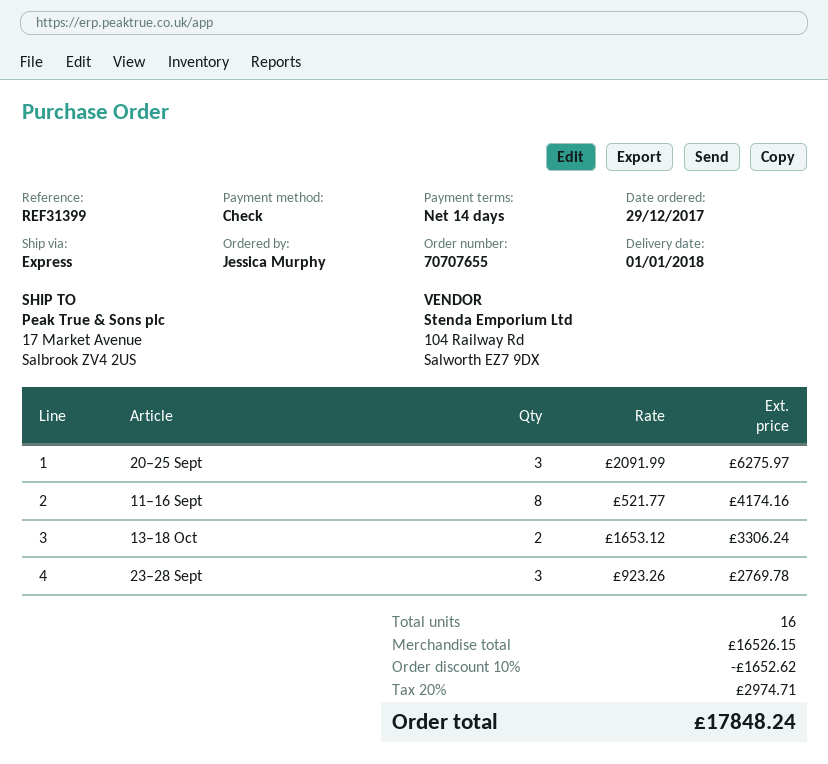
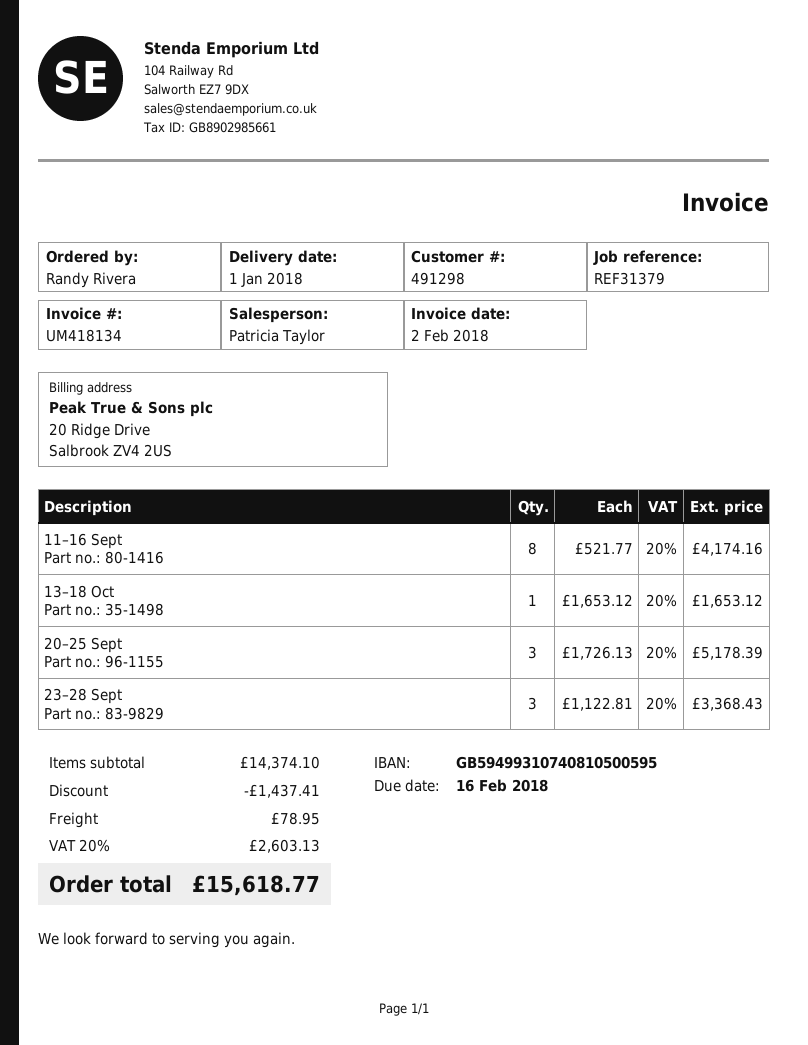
reference: REF31399 -> REF31379
ordered by: Jessica Murphy -> Randy Rivera
20–25 Sept: 3 x 2091.99 = 6275.97 -> 3 x 1726.13 = 5178.39
13–18 Oct: 2 x 1653.12 = 3306.24 -> 1 x 1653.12 = 1653.12
23–28 Sept: 3 x 923.26 = 2769.78 -> 3 x 1122.81 = 3368.43
subtotal: 16526.15 -> 14374.10
discount: 1652.62 -> 1437.41
shipping: none -> 78.95
tax: 20% = 2974.71 -> 20% = 2603.13
total: 17848.24 -> 15618.77

